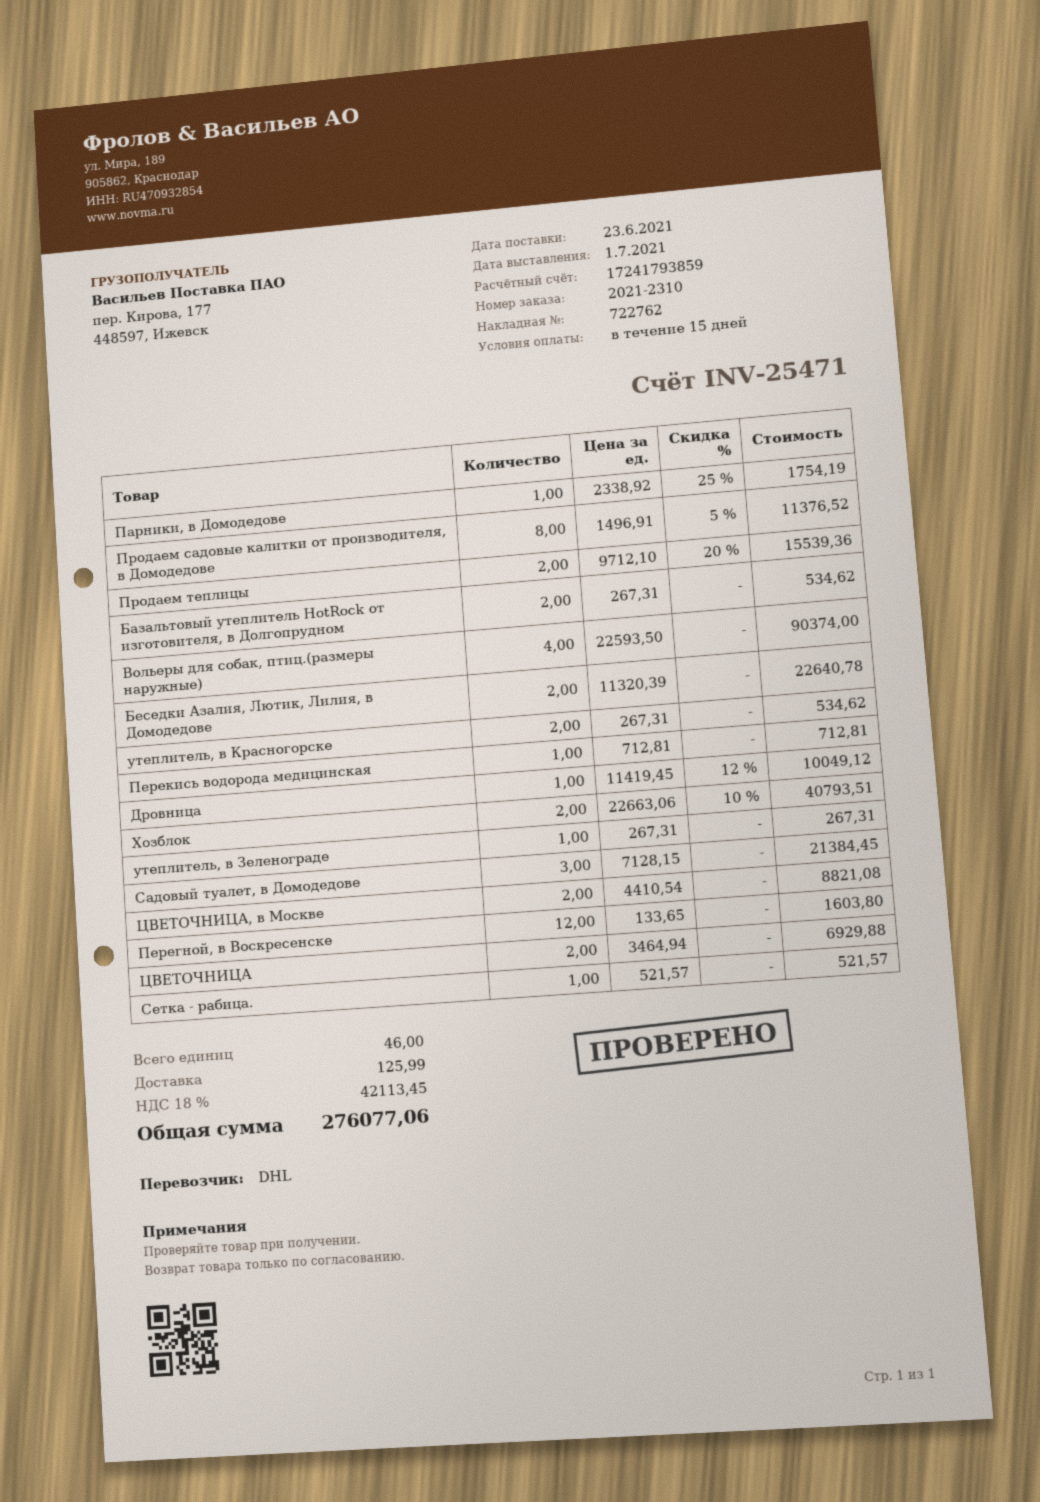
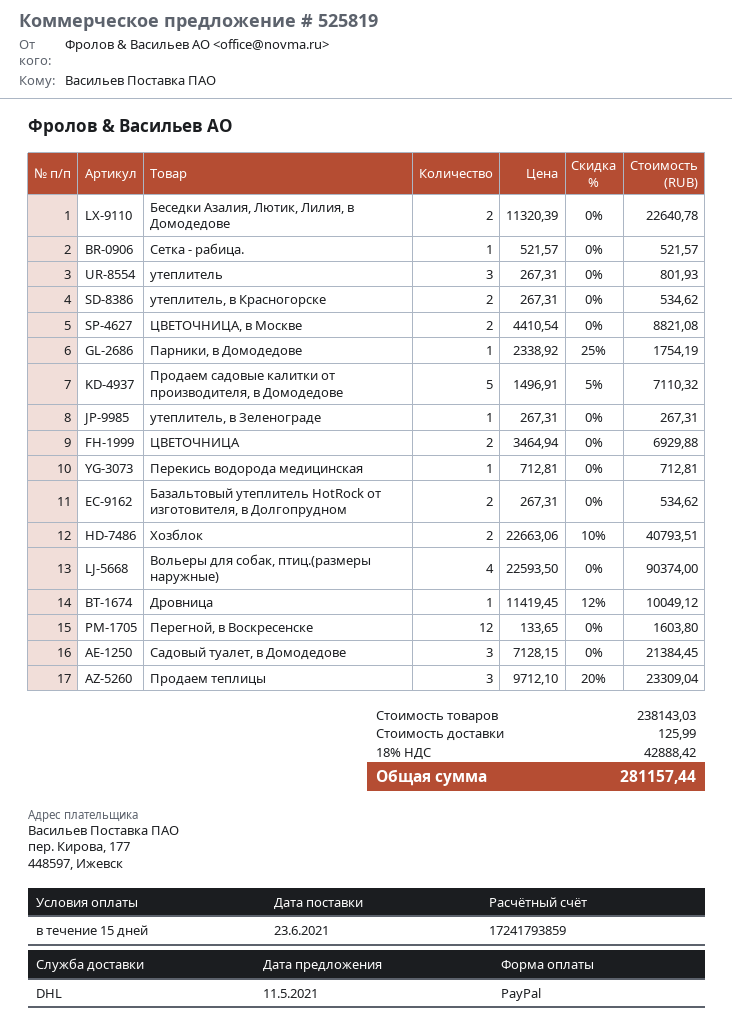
Продаем садовые калитки от производителя, в Домодедове: 8 x 1496.91 - 5% = 11376.52 -> 5 x 1496.91 - 5% = 7110.32
Продаем теплицы: 2 x 9712.10 - 20% = 15539.36 -> 3 x 9712.10 - 20% = 23309.04
утеплитель: none -> 3 x 267.31 = 801.93
tax: 18% = 42113.45 -> 18% = 42888.42
total: 276077.06 -> 281157.44

